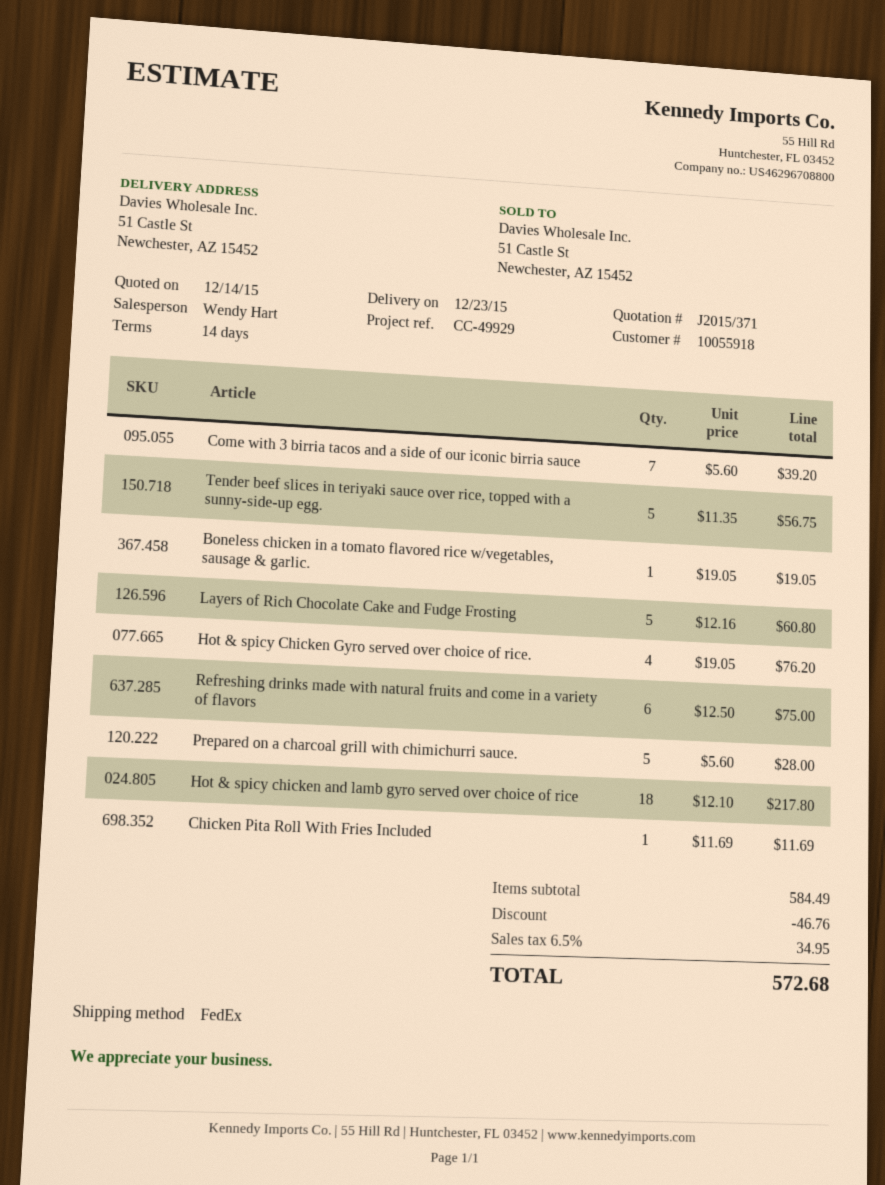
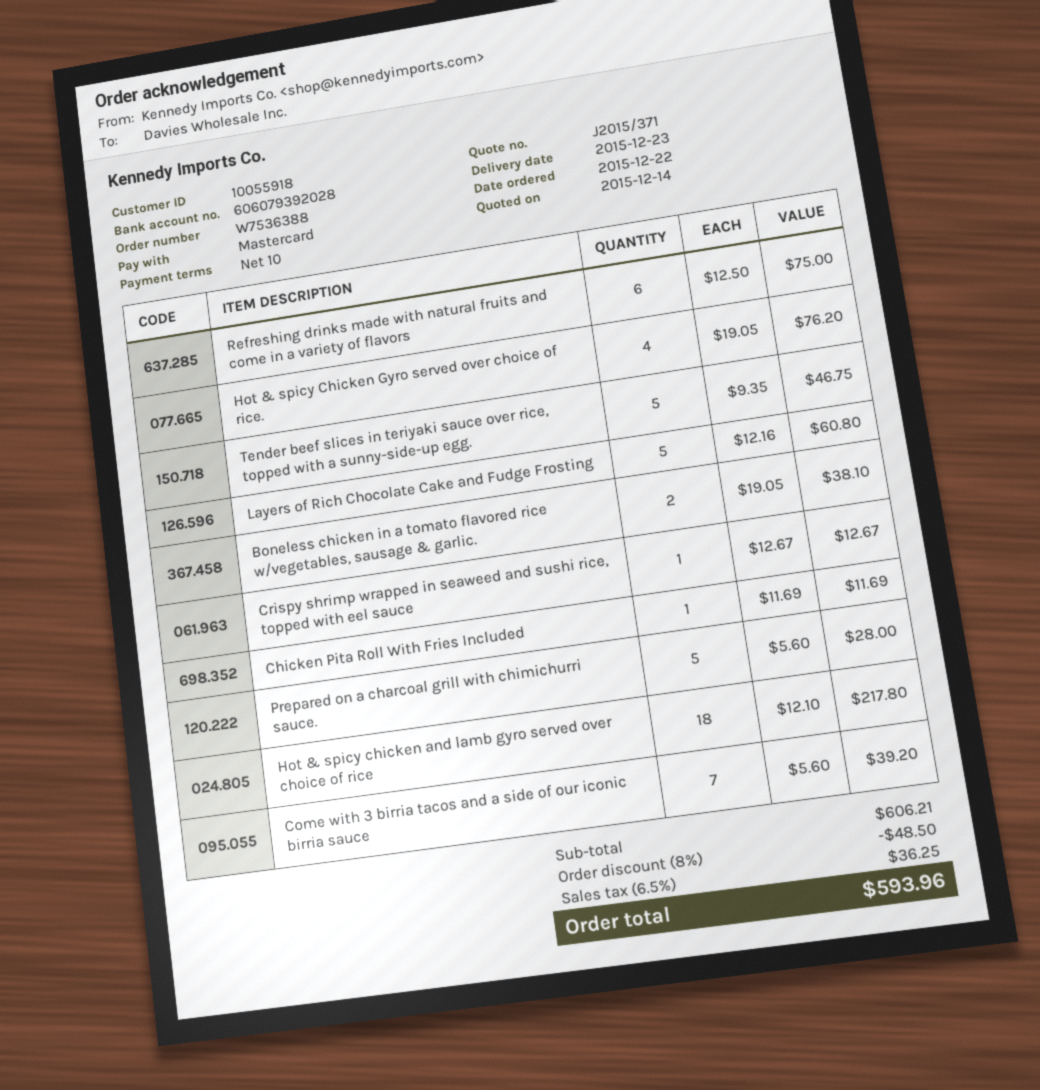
payment terms: 14 days -> 10 days
Tender beef slices in teriyaki sauce over rice, topped with a sunny-side-up egg.: 5 x 11.35 = 56.75 -> 5 x 9.35 = 46.75
Boneless chicken in a tomato flavored rice w/vegetables, sausage & garlic.: 1 x 19.05 = 19.05 -> 2 x 19.05 = 38.10
Crispy shrimp wrapped in seaweed and sushi rice, topped with eel sauce: none -> 1 x 12.67 = 12.67
subtotal: 584.49 -> 606.21
discount: 46.76 -> 48.50
tax: 6.5% = 34.95 -> 6.5% = 36.25
total: 572.68 -> 593.96

